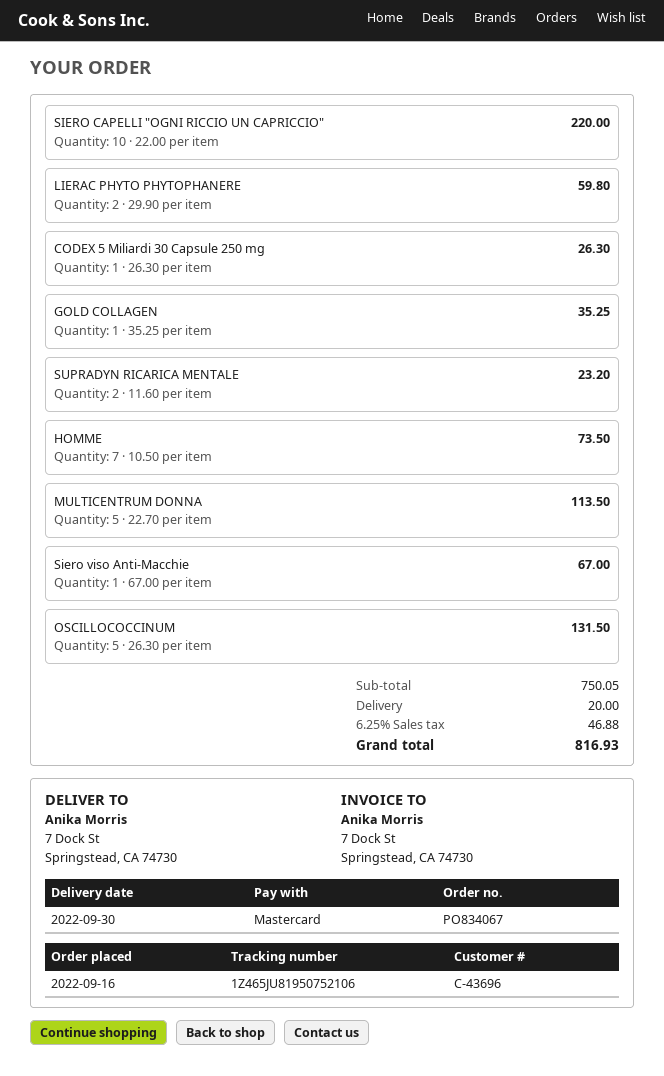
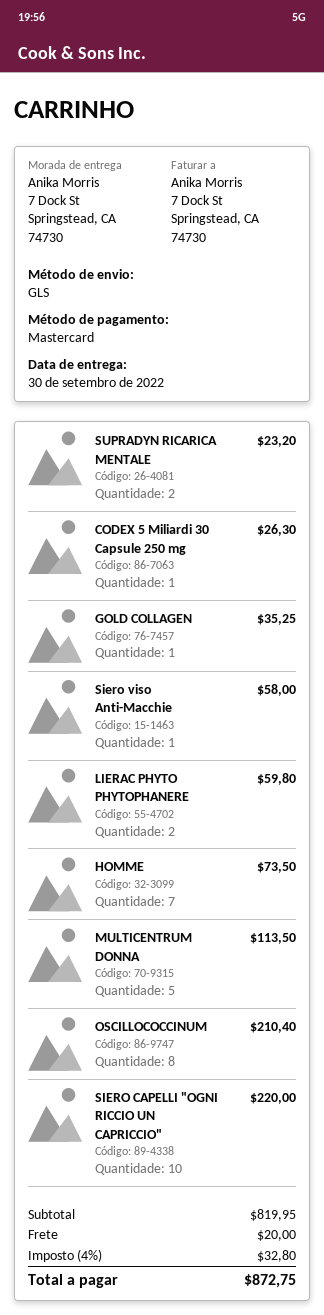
Siero viso Anti-Macchie: 1 for 67.00 -> 1 for 58.00
OSCILLOCOCCINUM: 5 for 131.50 -> 8 for 210.40
subtotal: 750.05 -> 819.95
tax: 6.25% = 46.88 -> 4% = 32.80
total: 816.93 -> 872.75

